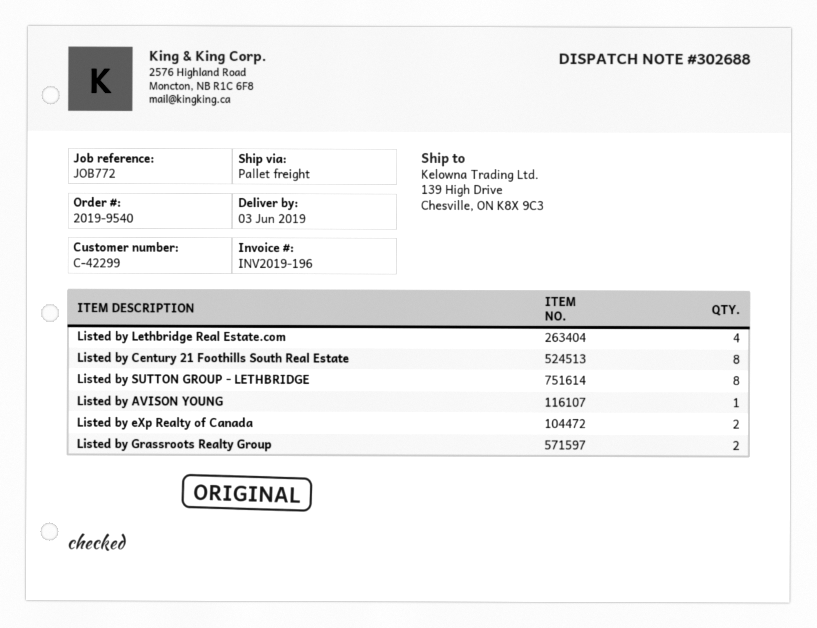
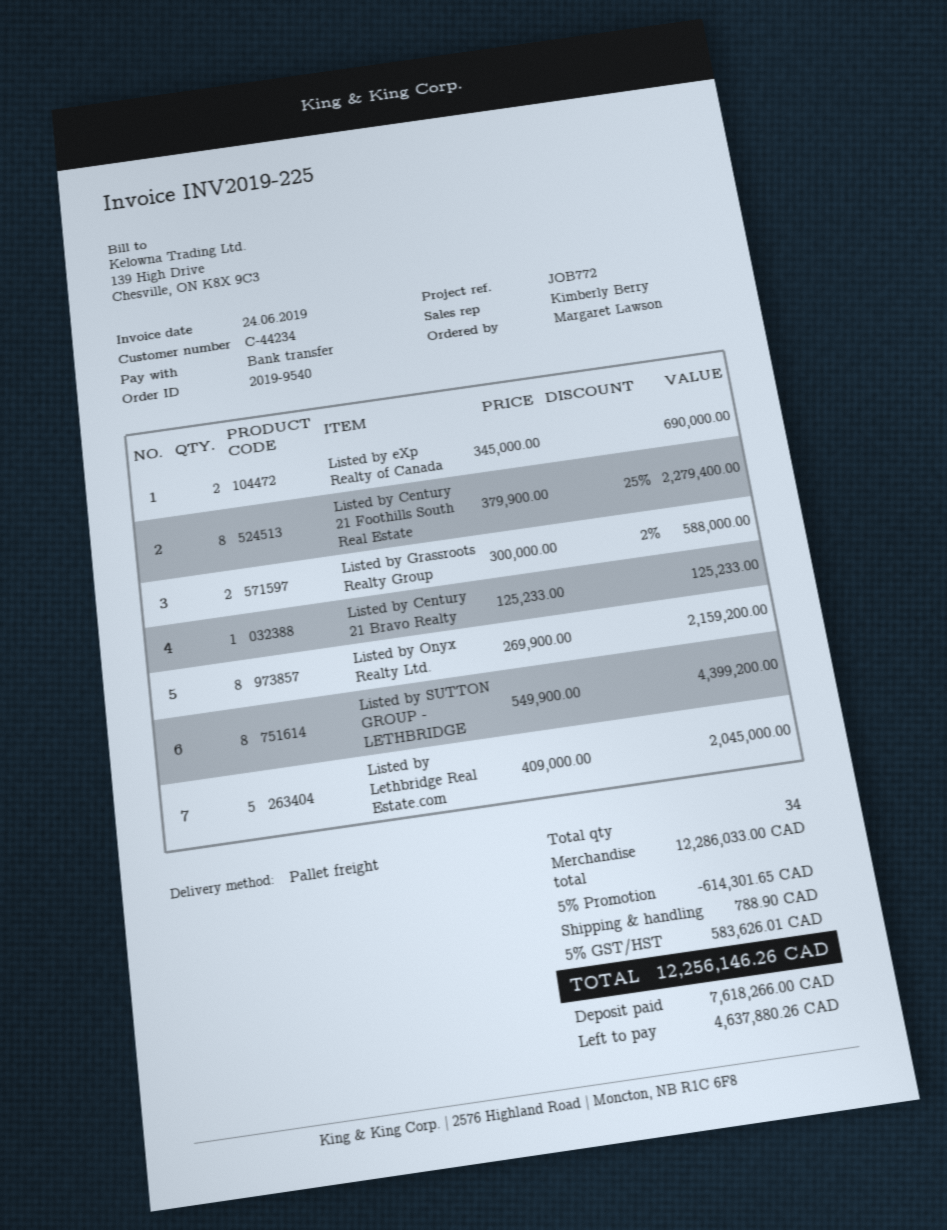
invoice number: INV2019-196 -> INV2019-225
customer number: C-42299 -> C-44234
Listed by Lethbridge Real Estate.com: 4 -> 5
Listed by AVISON YOUNG: 1 -> none
Listed by Century 21 Bravo Realty: none -> 1
Listed by Onyx Realty Ltd.: none -> 8

